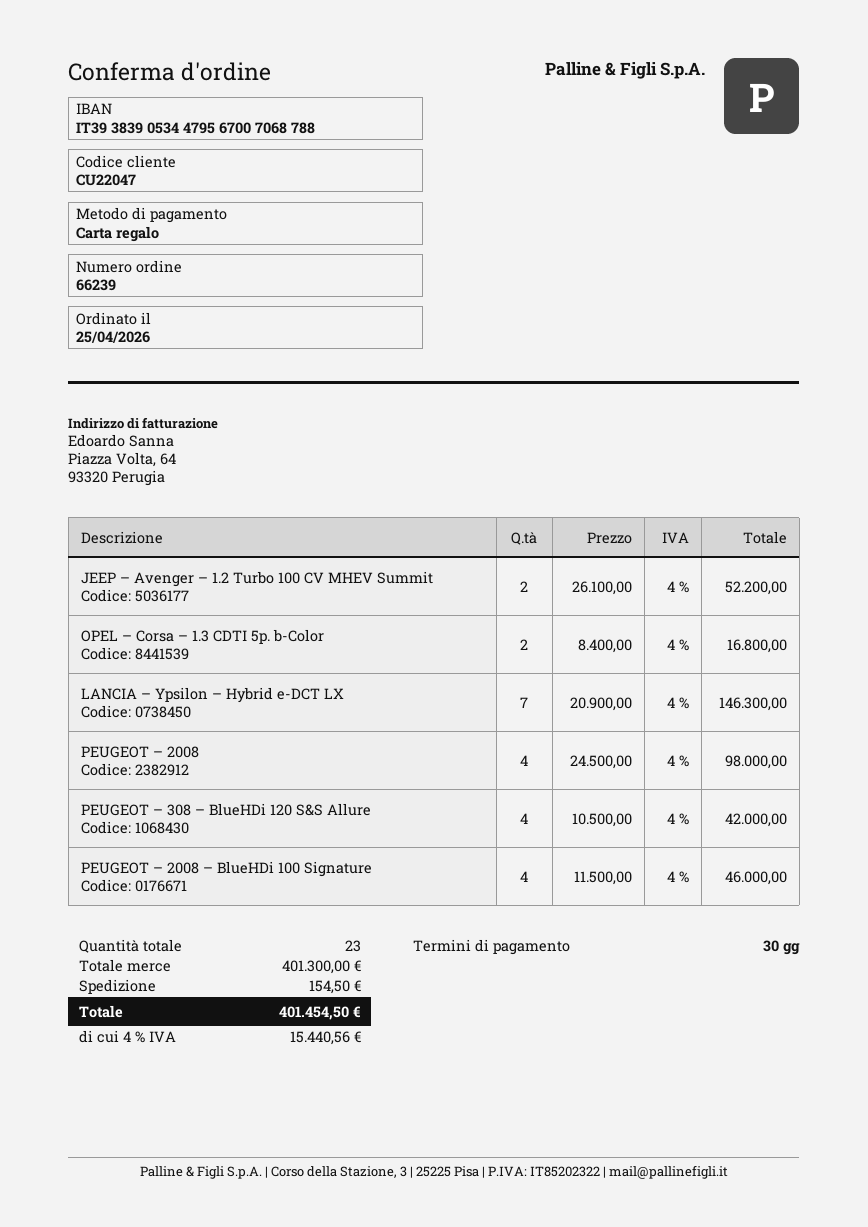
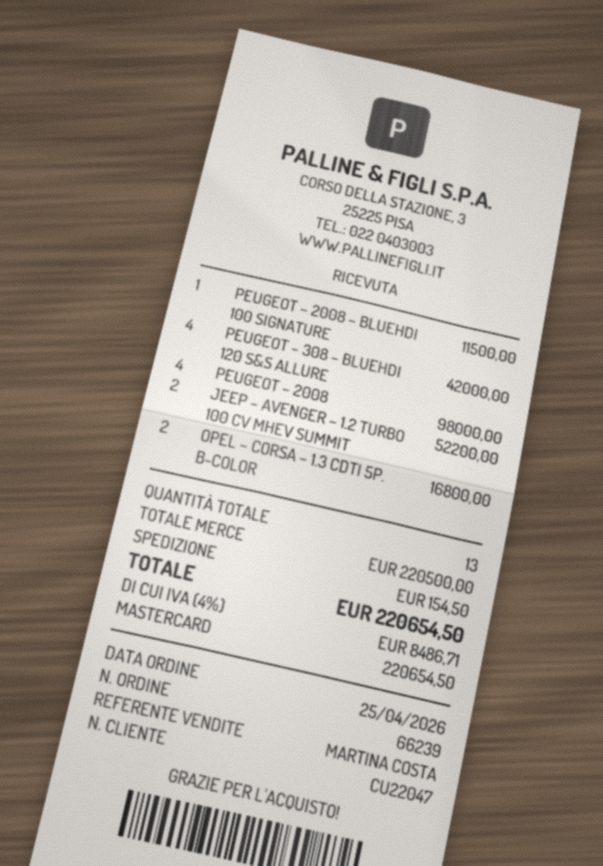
payment method: gift card -> Mastercard
LANCIA – Ypsilon – Hybrid e-DCT LX: 7 for 146300.00 -> none
PEUGEOT – 2008 – BlueHDi 100 Signature: 4 for 46000.00 -> 1 for 11500.00
total quantity: 23 -> 13
subtotal: 401300.00 -> 220500.00
tax: 4% = 15440.56 -> 4% = 8486.71
total: 401454.50 -> 220654.50

